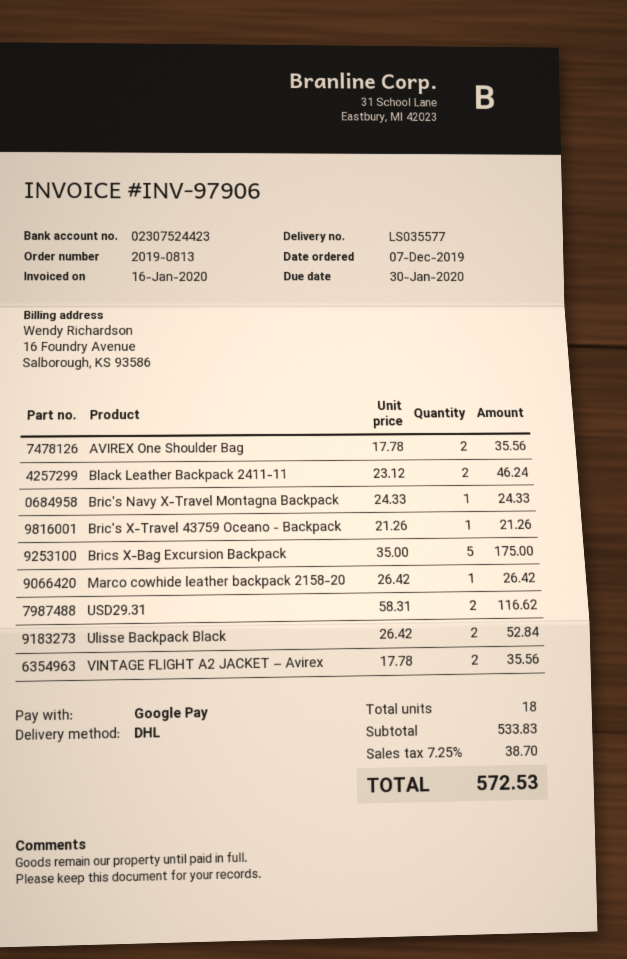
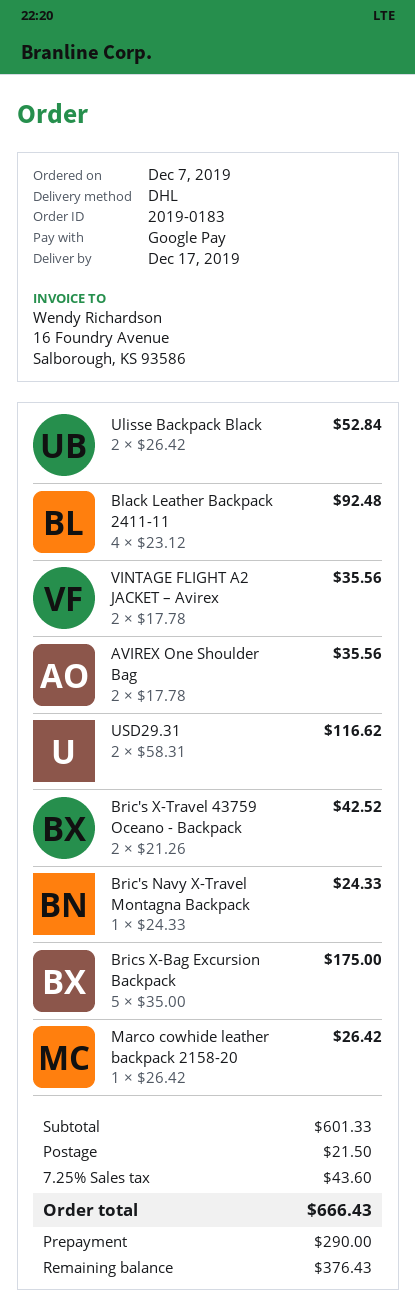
order number: 2019-0813 -> 2019-0183
Black Leather Backpack 2411-11: 2 x 23.12 = 46.24 -> 4 x 23.12 = 92.48
Bric's X-Travel 43759 Oceano - Backpack: 1 x 21.26 = 21.26 -> 2 x 21.26 = 42.52
subtotal: 533.83 -> 601.33
shipping: none -> 21.50
tax: 7.25% = 38.70 -> 7.25% = 43.60
total: 572.53 -> 666.43

